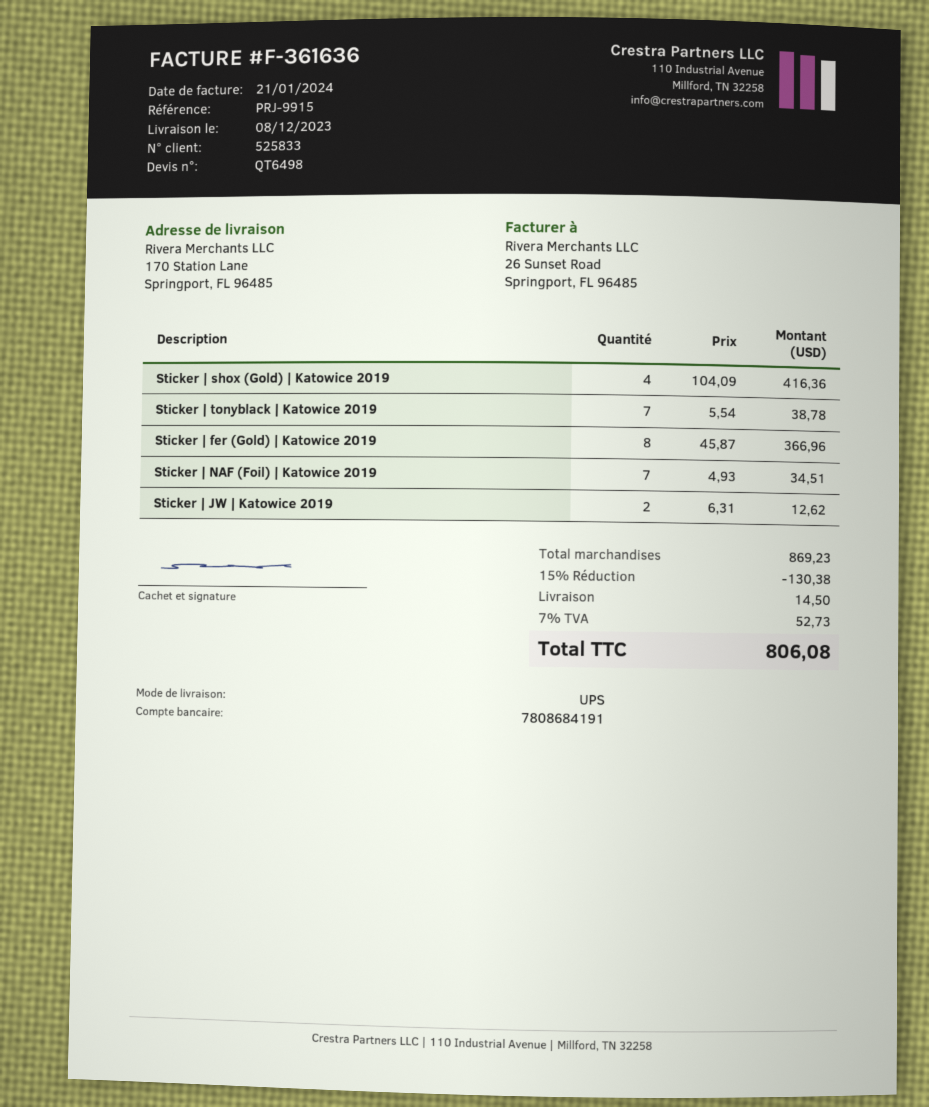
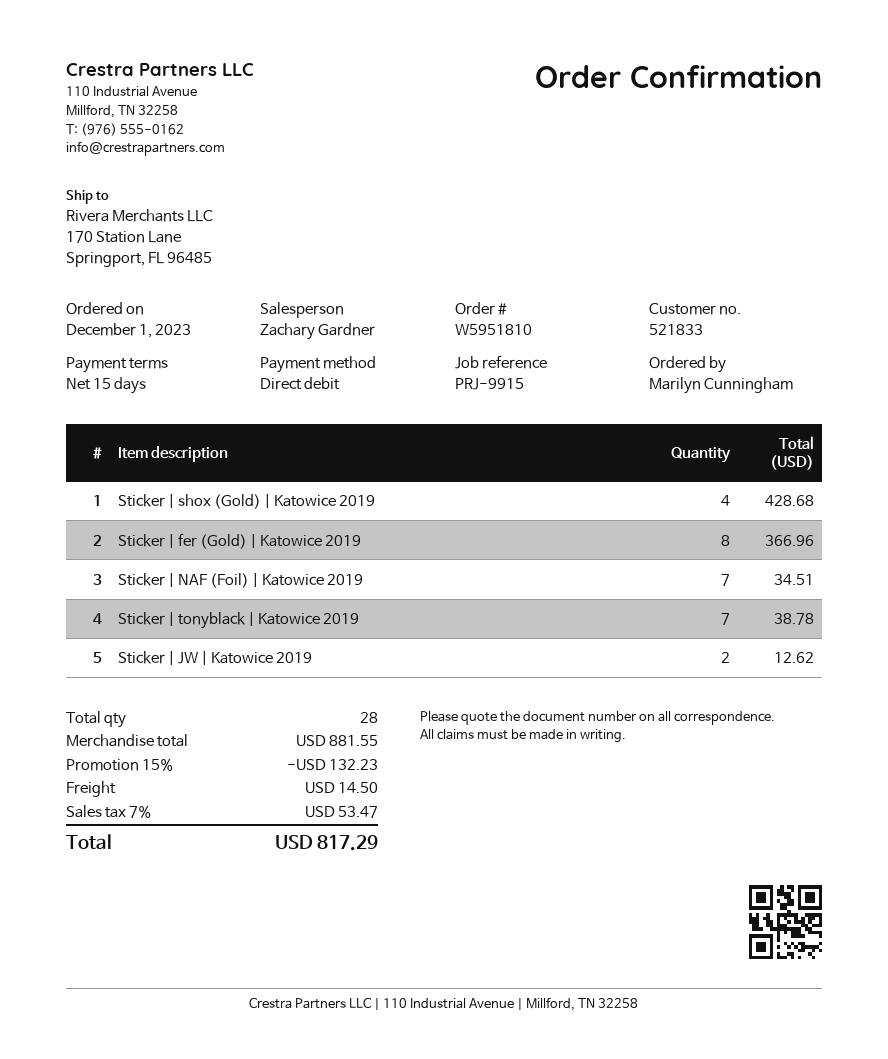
customer number: 525833 -> 521833
Sticker | shox (Gold) | Katowice 2019: 4 for 416.36 -> 4 for 428.68
subtotal: 869.23 -> 881.55
discount: 15% = 130.38 -> 15% = 132.23
tax: 7% = 52.73 -> 7% = 53.47
total: 806.08 -> 817.29

